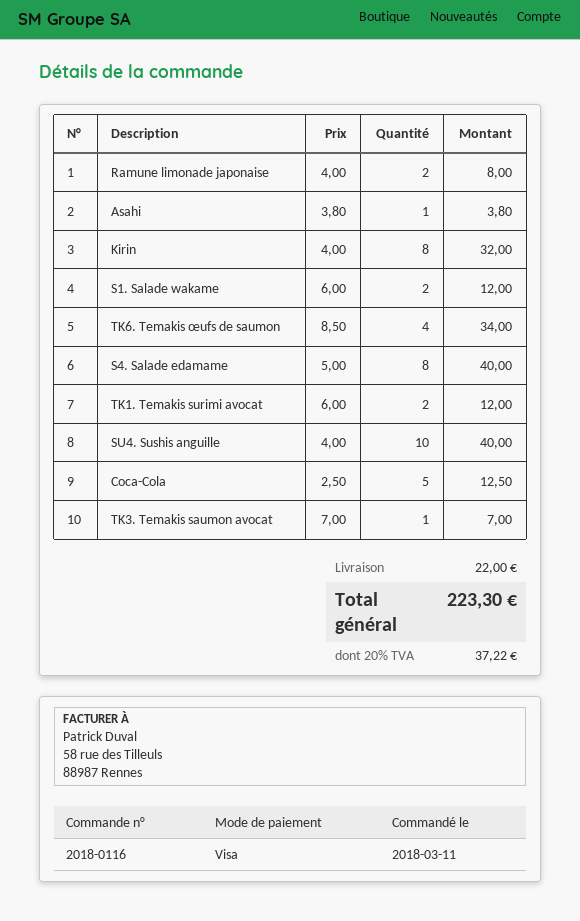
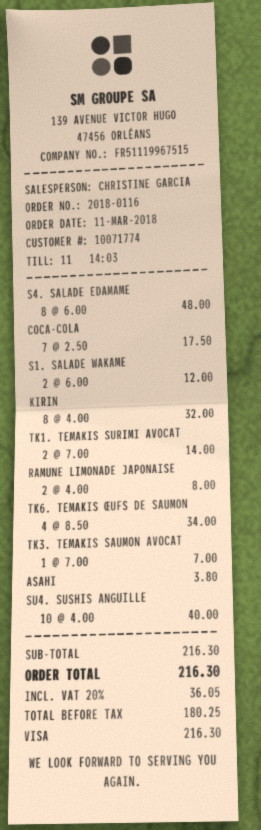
S4. Salade edamame: 8 x 5.00 = 40.00 -> 8 x 6.00 = 48.00
TK1. Temakis surimi avocat: 2 x 6.00 = 12.00 -> 2 x 7.00 = 14.00
Coca-Cola: 5 x 2.50 = 12.50 -> 7 x 2.50 = 17.50
shipping: 22.00 -> none
tax: 20% = 37.22 -> 20% = 36.05
total: 223.30 -> 216.30

